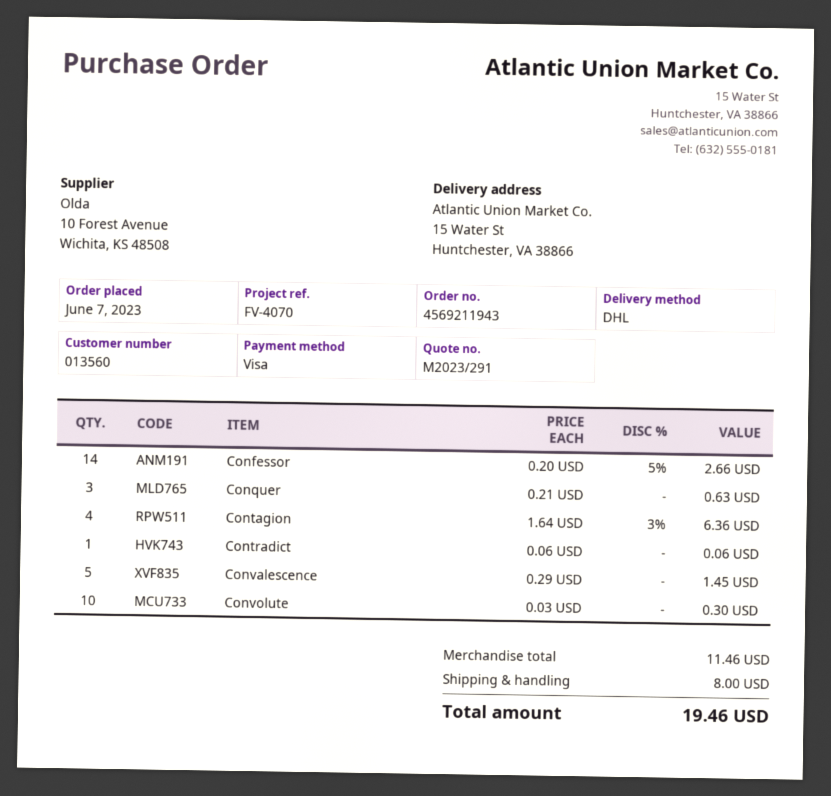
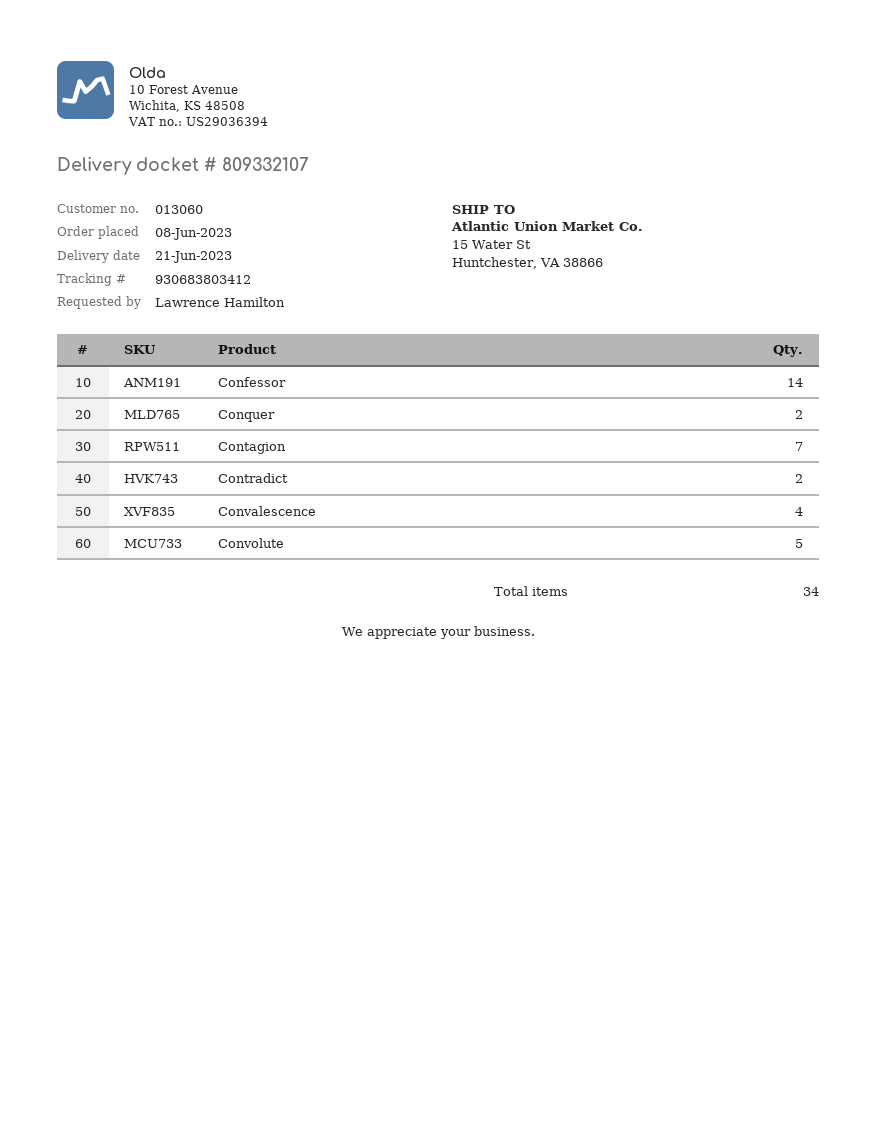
order date: 2023-06-07 -> 2023-06-08
customer number: 013560 -> 013060
Conquer: 3 -> 2
Contagion: 4 -> 7
Contradict: 1 -> 2
Convalescence: 5 -> 4
Convolute: 10 -> 5

